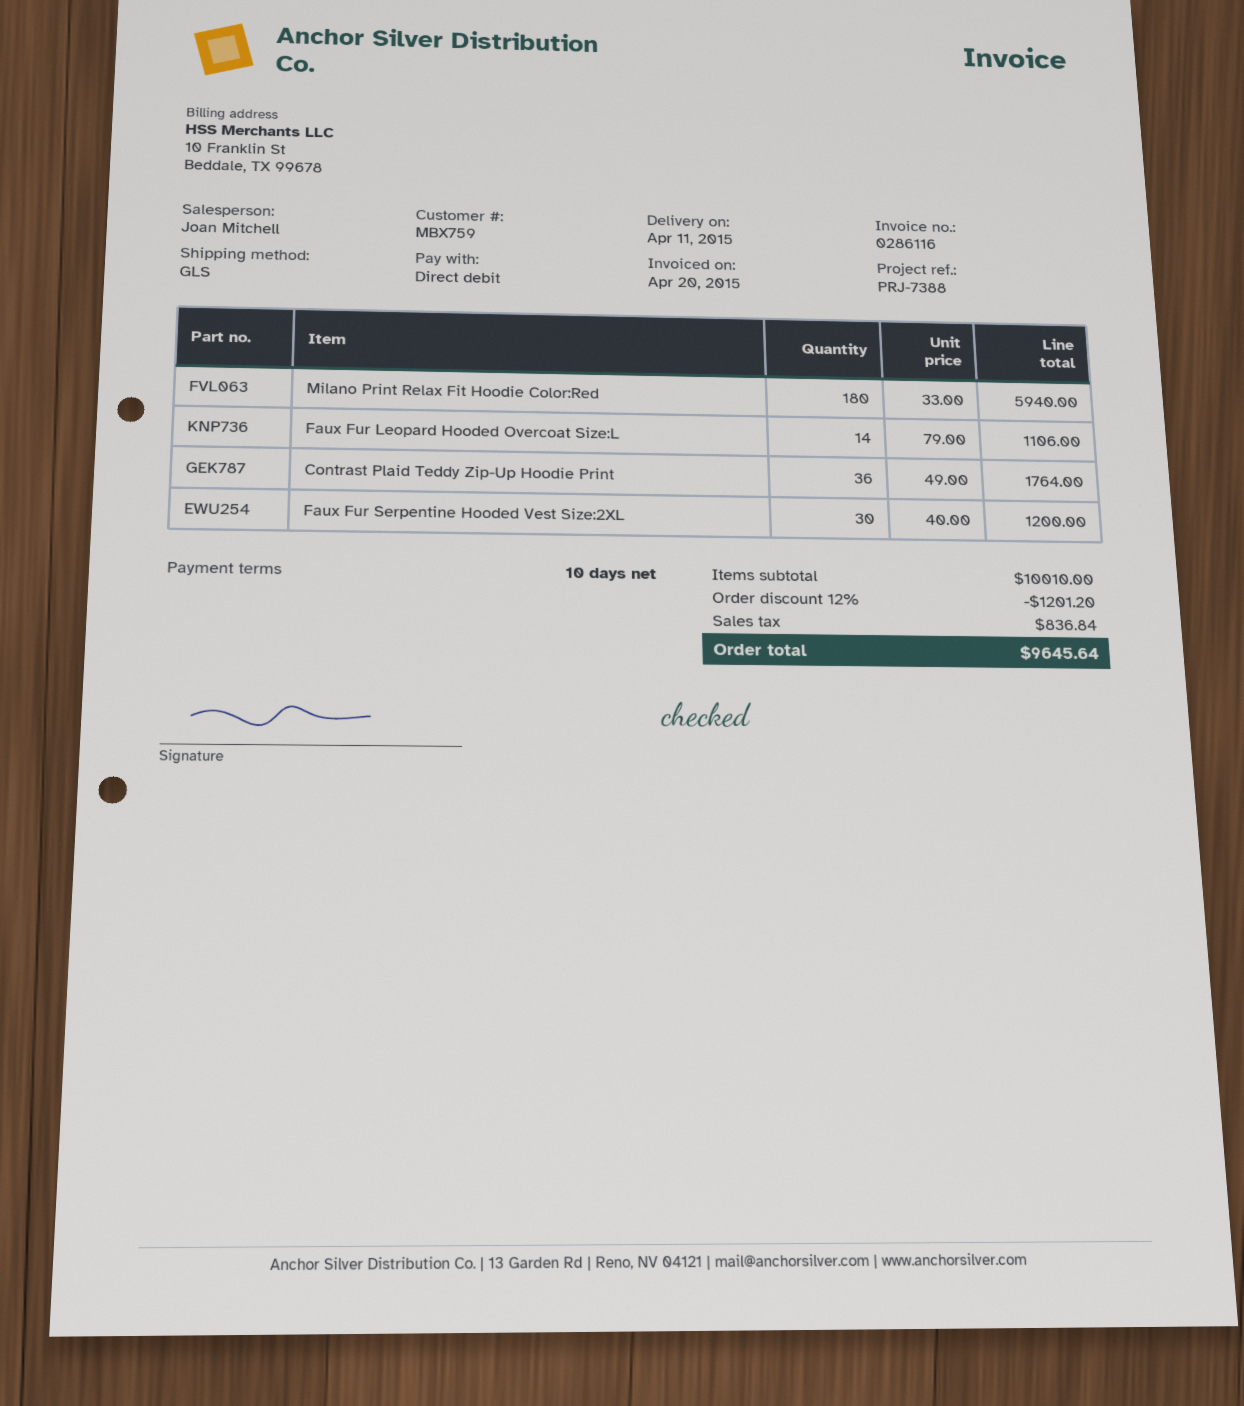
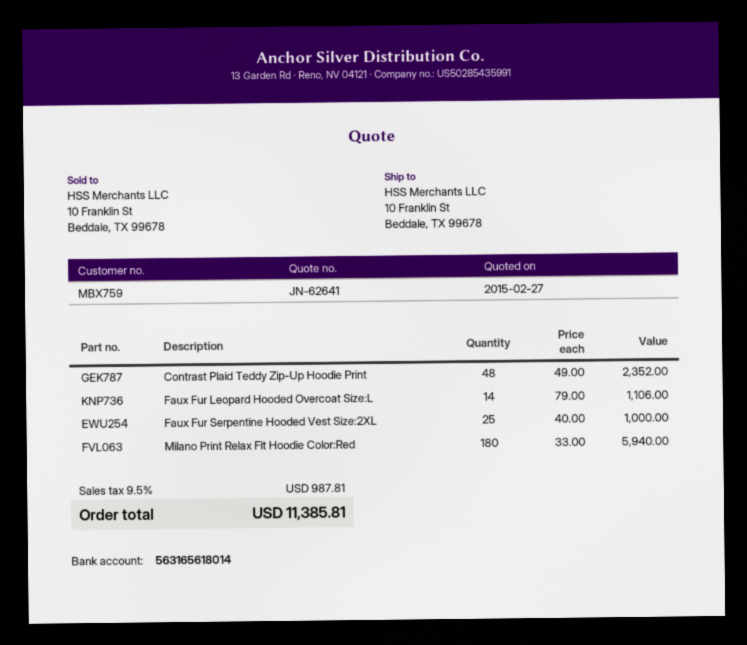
Contrast Plaid Teddy Zip-Up Hoodie Print: 36 x 49.00 = 1764.00 -> 48 x 49.00 = 2352.00
Faux Fur Serpentine Hooded Vest Size:2XL: 30 x 40.00 = 1200.00 -> 25 x 40.00 = 1000.00
discount: 12% = 1201.20 -> none
tax: 836.84 -> 987.81
total: 9645.64 -> 11385.81

